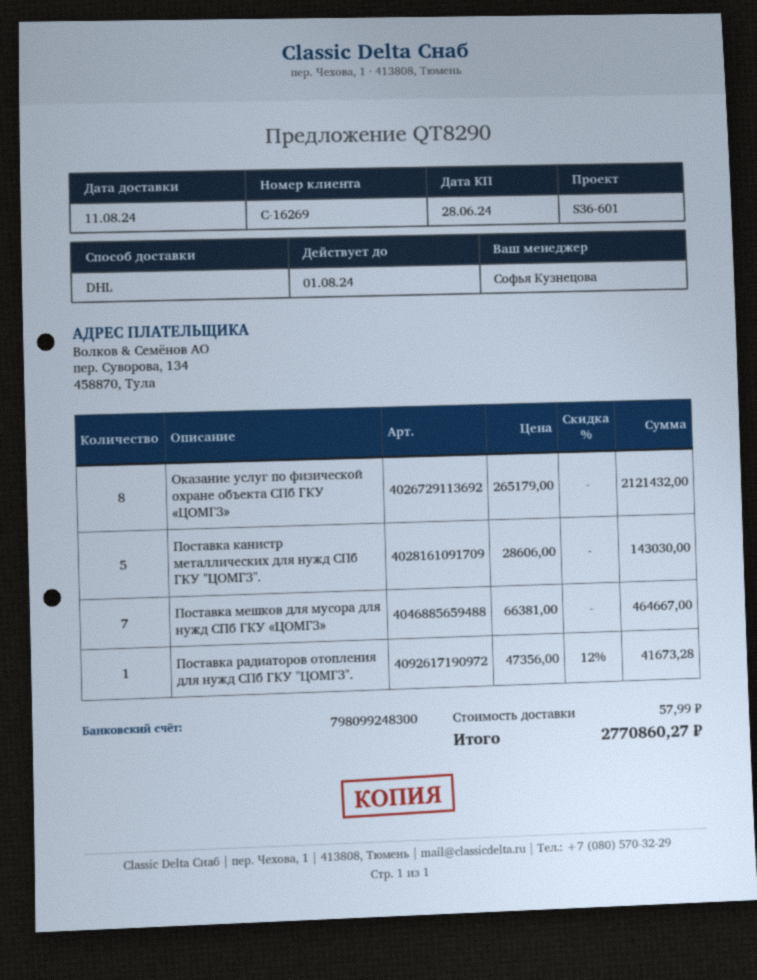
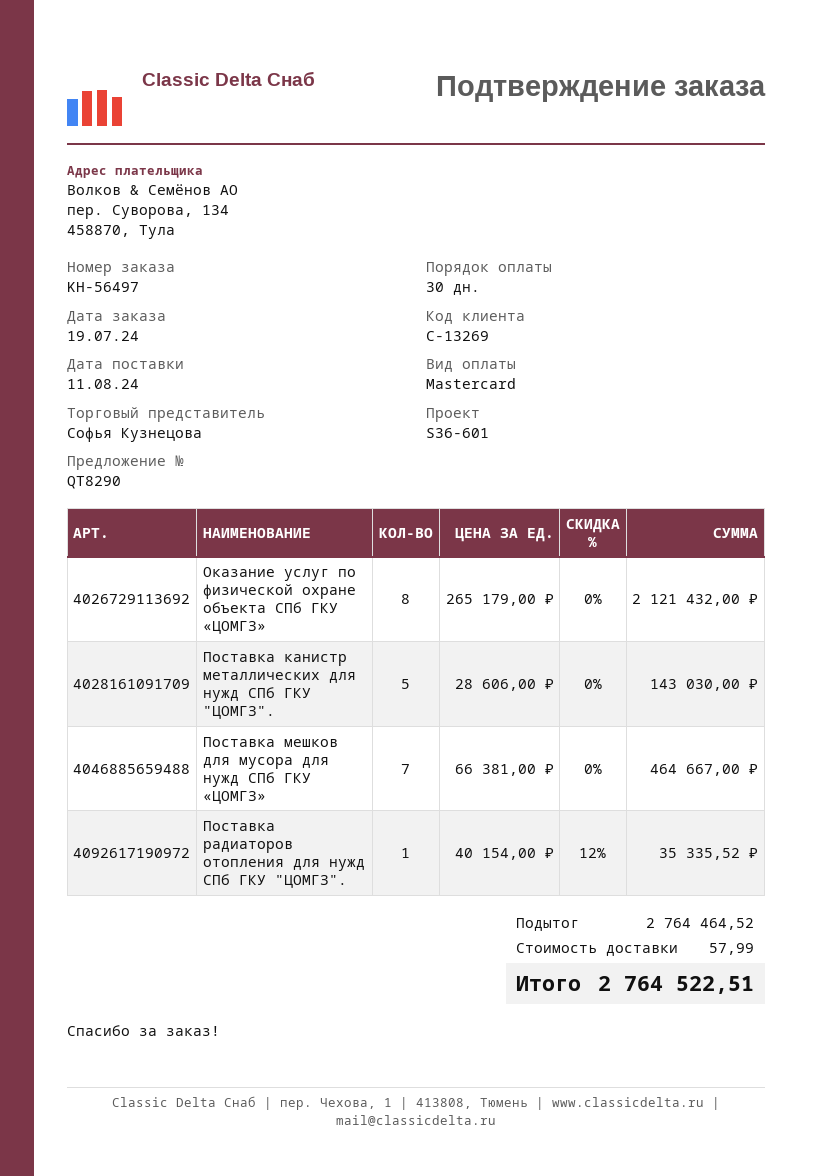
customer number: C-16269 -> C-13269
Поставка радиаторов отопления для нужд СПб ГКУ "ЦОМГЗ".: 1 x 47356.00 - 12% = 41673.28 -> 1 x 40154.00 - 12% = 35335.52
total: 2770860.27 -> 2764522.51

